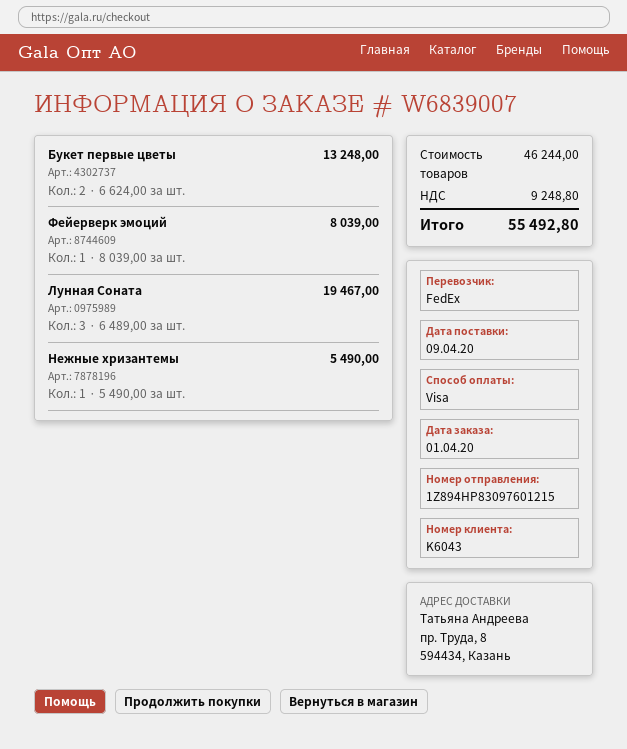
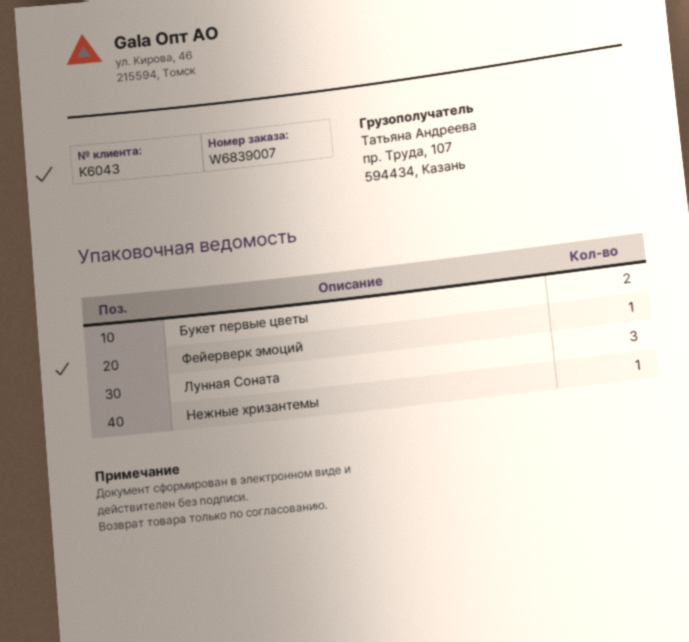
ship to: пр. Труда, 8, 594434, Казань -> пр. Труда, 107, 594434, Казань

